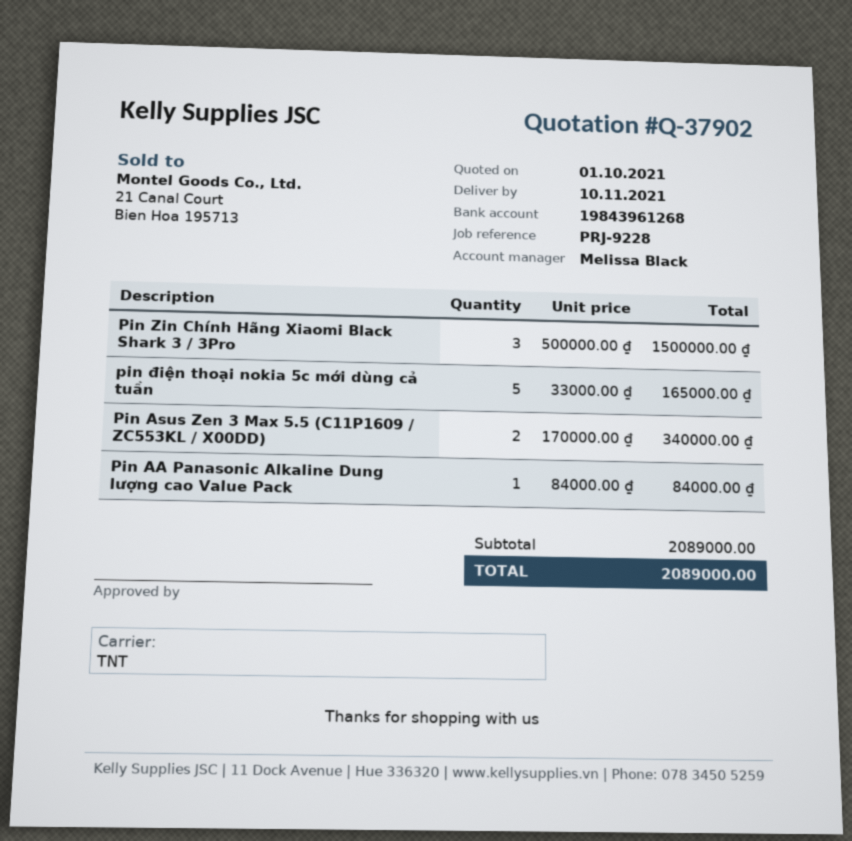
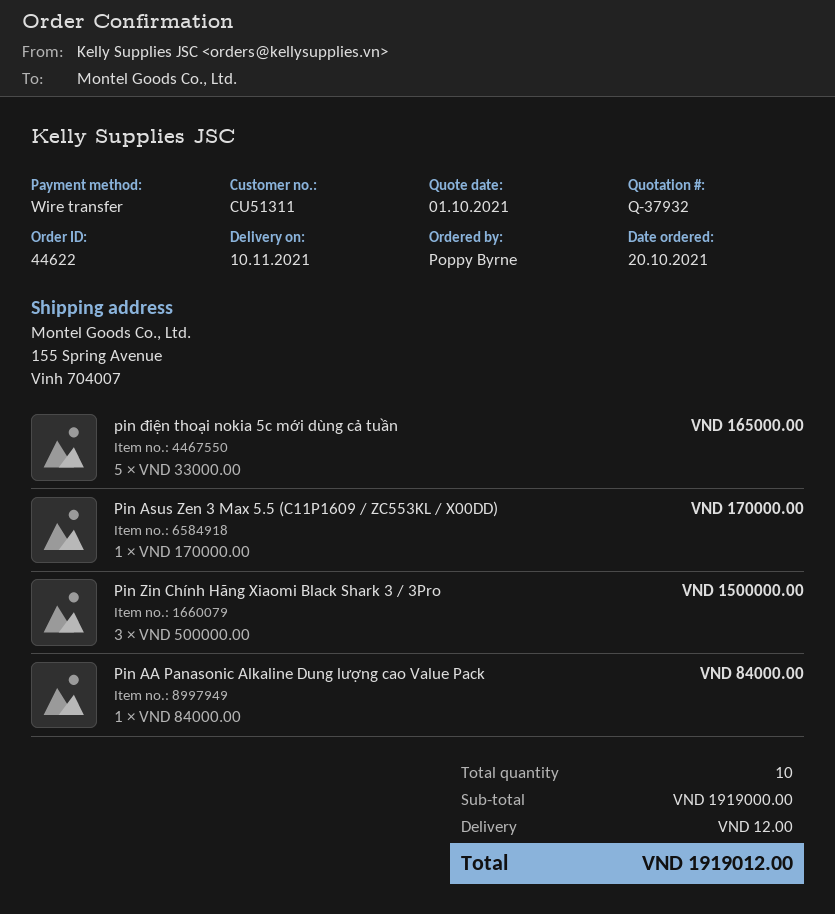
quote number: Q-37902 -> Q-37932
Pin Asus Zen 3 Max 5.5 (C11P1609 / ZC553KL / X00DD): 2 x 170000.00 = 340000.00 -> 1 x 170000.00 = 170000.00
subtotal: 2089000.00 -> 1919000.00
shipping: none -> 12.00
total: 2089000.00 -> 1919012.00

